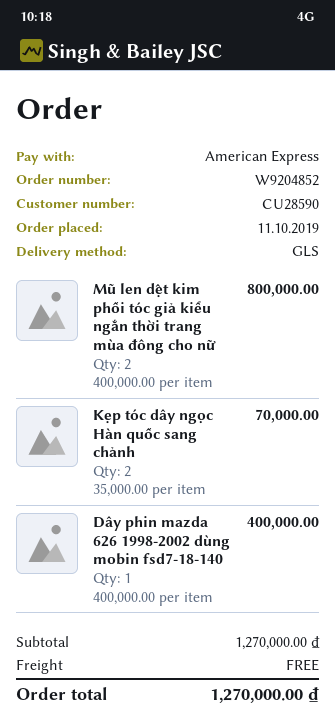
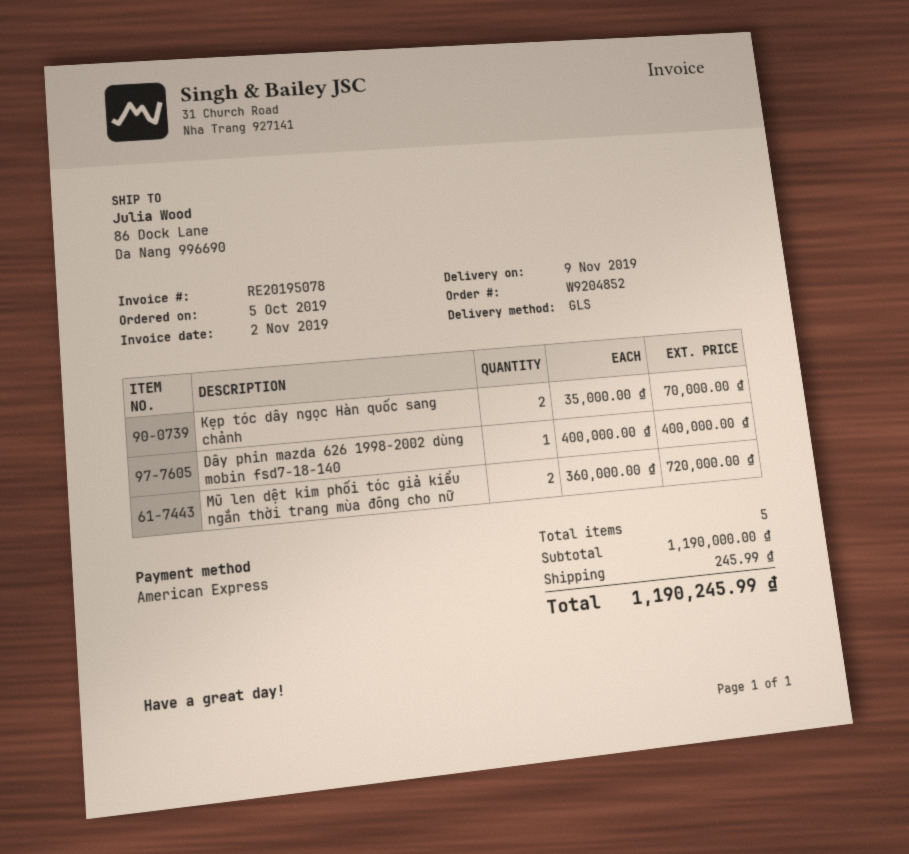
order date: 2019-10-11 -> 2019-10-05
Mũ len dệt kim phối tóc giả kiểu ngắn thời trang mùa đông cho nữ: 2 x 400000.00 = 800000.00 -> 2 x 360000.00 = 720000.00
subtotal: 1270000.00 -> 1190000.00
shipping: 0.00 -> 245.99
total: 1270000.00 -> 1190245.99

